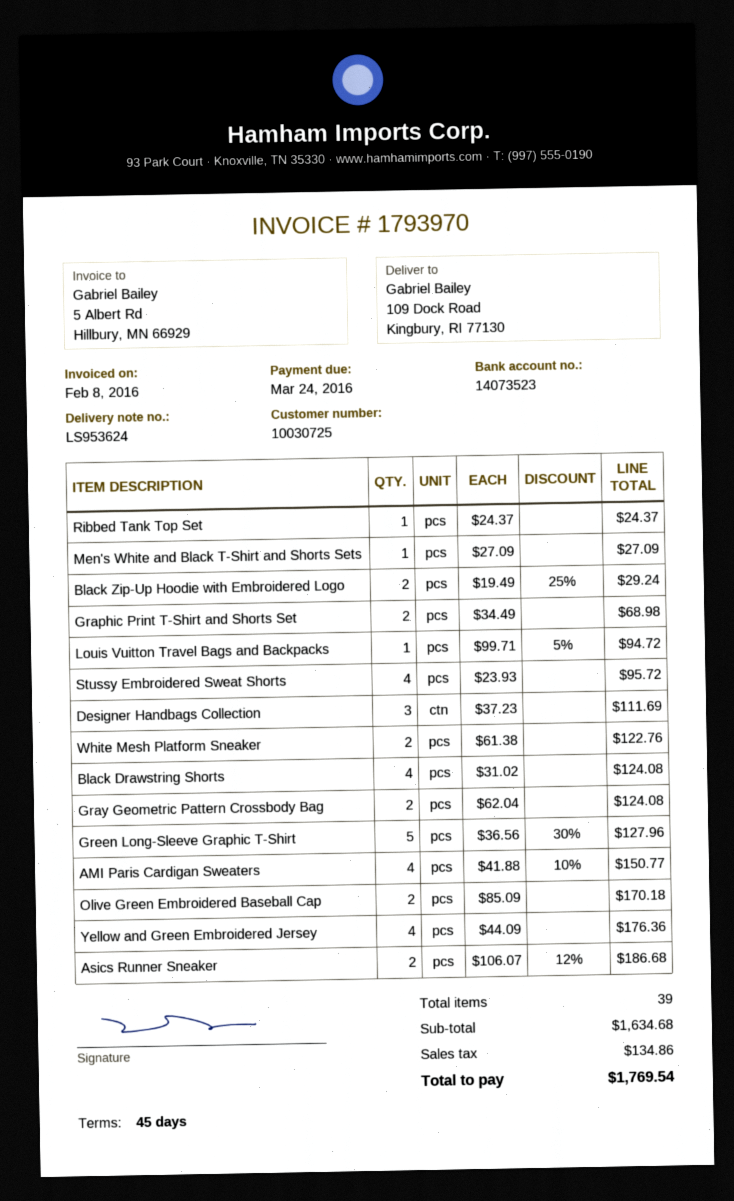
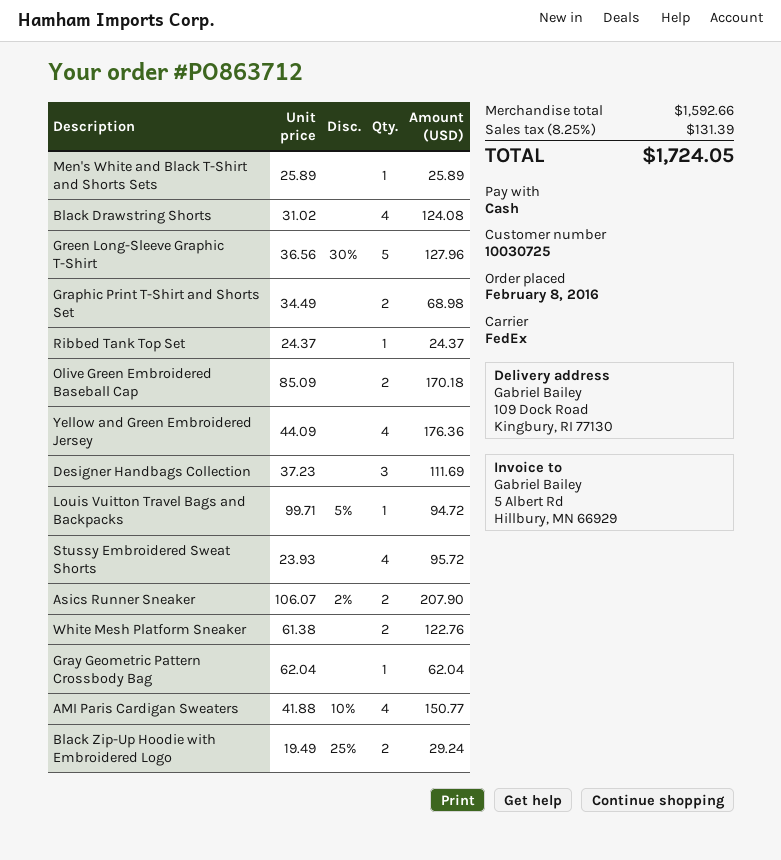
Men's White and Black T-Shirt and Shorts Sets: 1 x 27.09 = 27.09 -> 1 x 25.89 = 25.89
Gray Geometric Pattern Crossbody Bag: 2 x 62.04 = 124.08 -> 1 x 62.04 = 62.04
Asics Runner Sneaker: 2 x 106.07 - 12% = 186.68 -> 2 x 106.07 - 2% = 207.90
subtotal: 1634.68 -> 1592.66
tax: 134.86 -> 131.39
total: 1769.54 -> 1724.05

